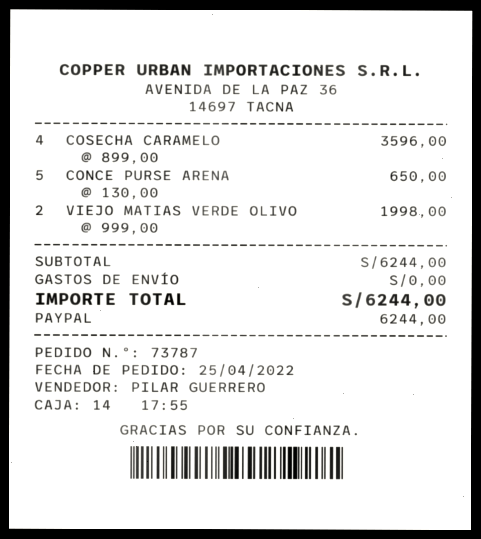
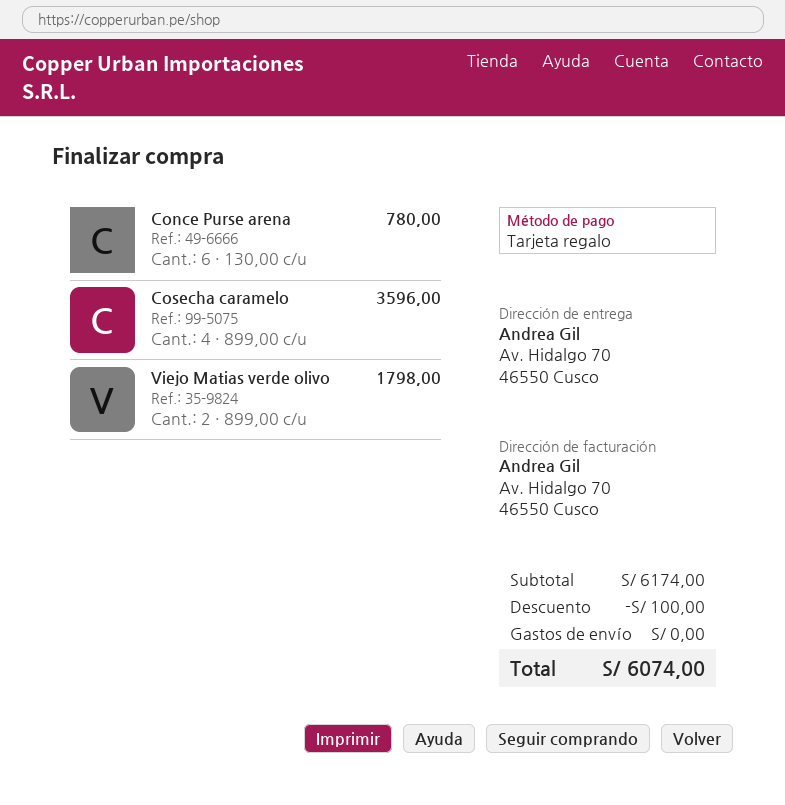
payment method: PayPal -> gift card
CONCE PURSE ARENA: 5 x 130.00 = 650.00 -> 6 x 130.00 = 780.00
VIEJO MATIAS VERDE OLIVO: 2 x 999.00 = 1998.00 -> 2 x 899.00 = 1798.00
subtotal: 6244.00 -> 6174.00
discount: none -> 100.00
total: 6244.00 -> 6074.00

